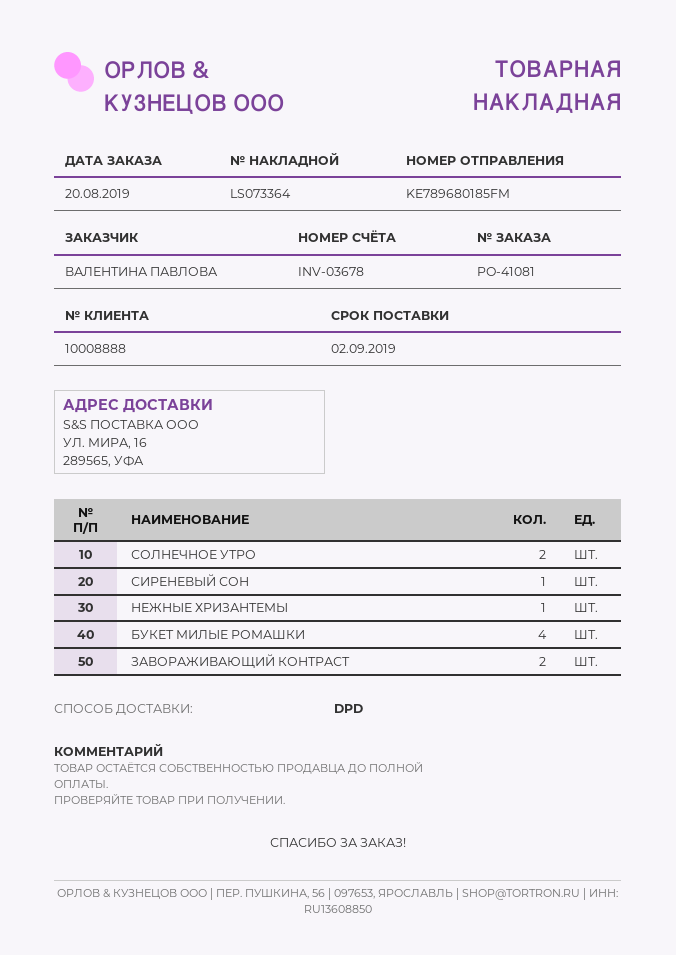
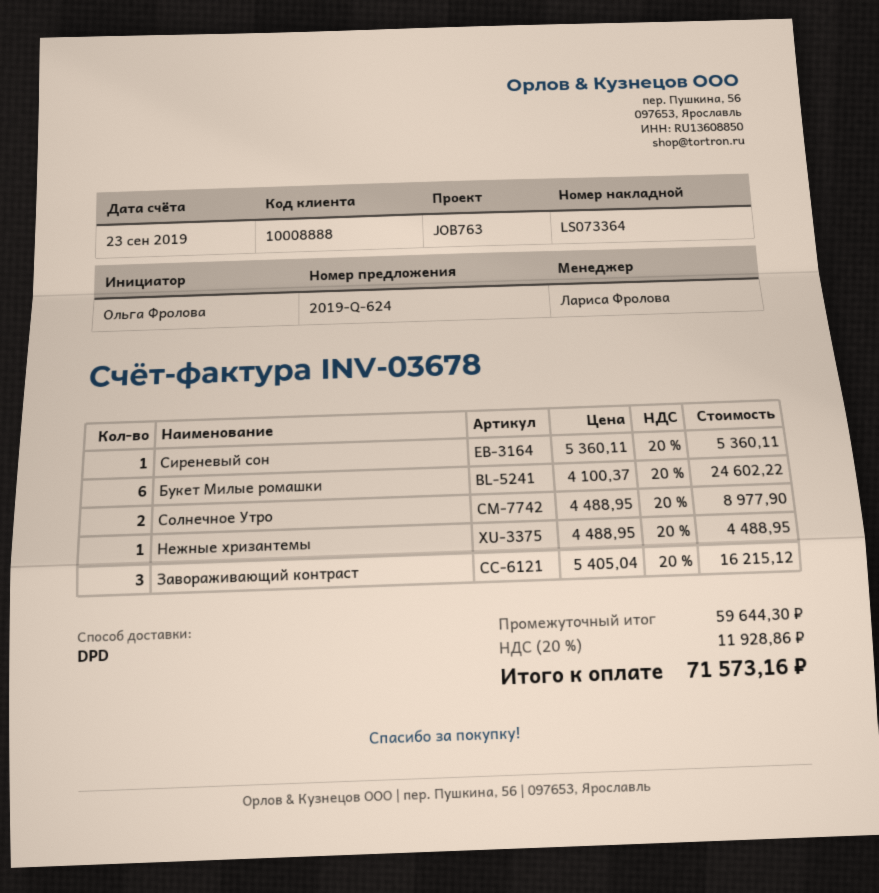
ordered by: ВАЛЕНТИНА ПАВЛОВА -> Ольга Фролова
БУКЕТ МИЛЫЕ РОМАШКИ: 4 -> 6
ЗАВОРАЖИВАЮЩИЙ КОНТРАСТ: 2 -> 3

